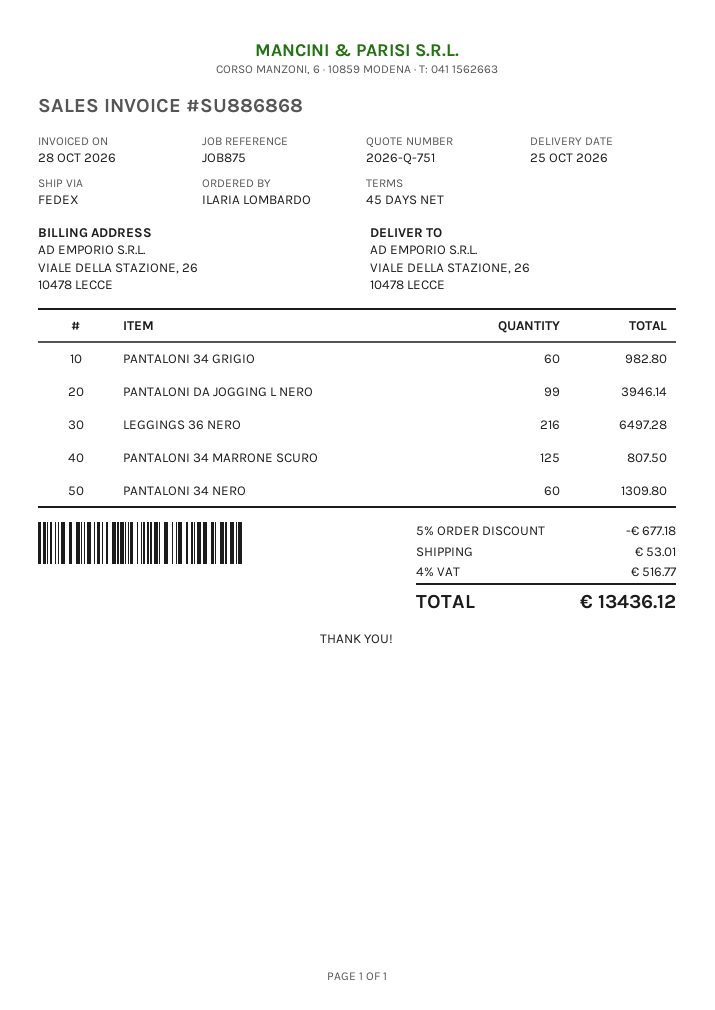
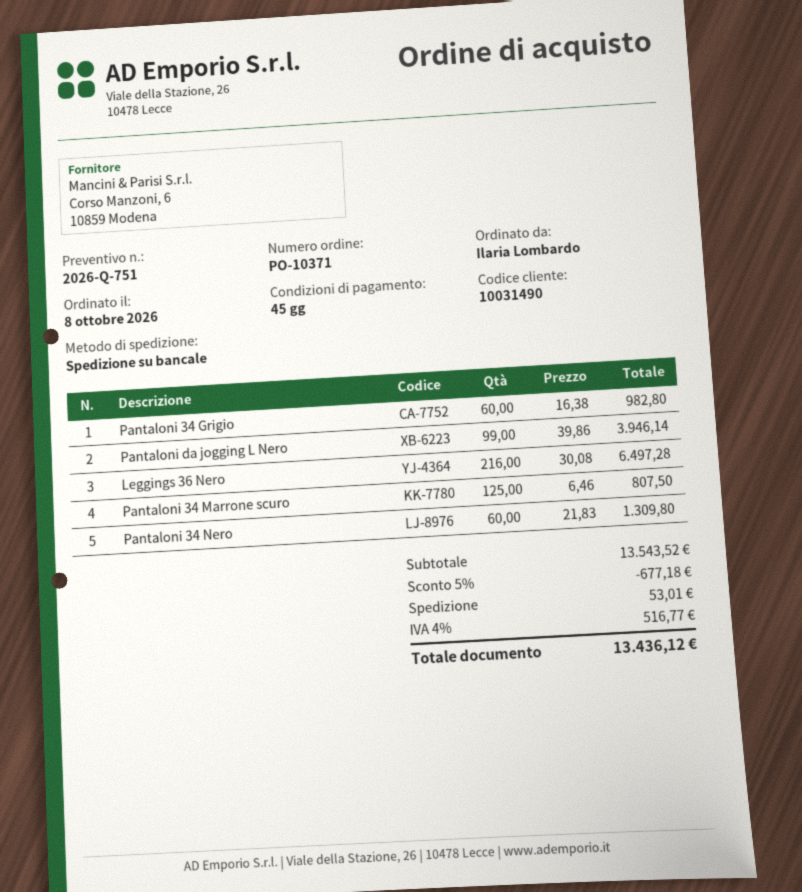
shipping method: FedEx -> pallet freight

